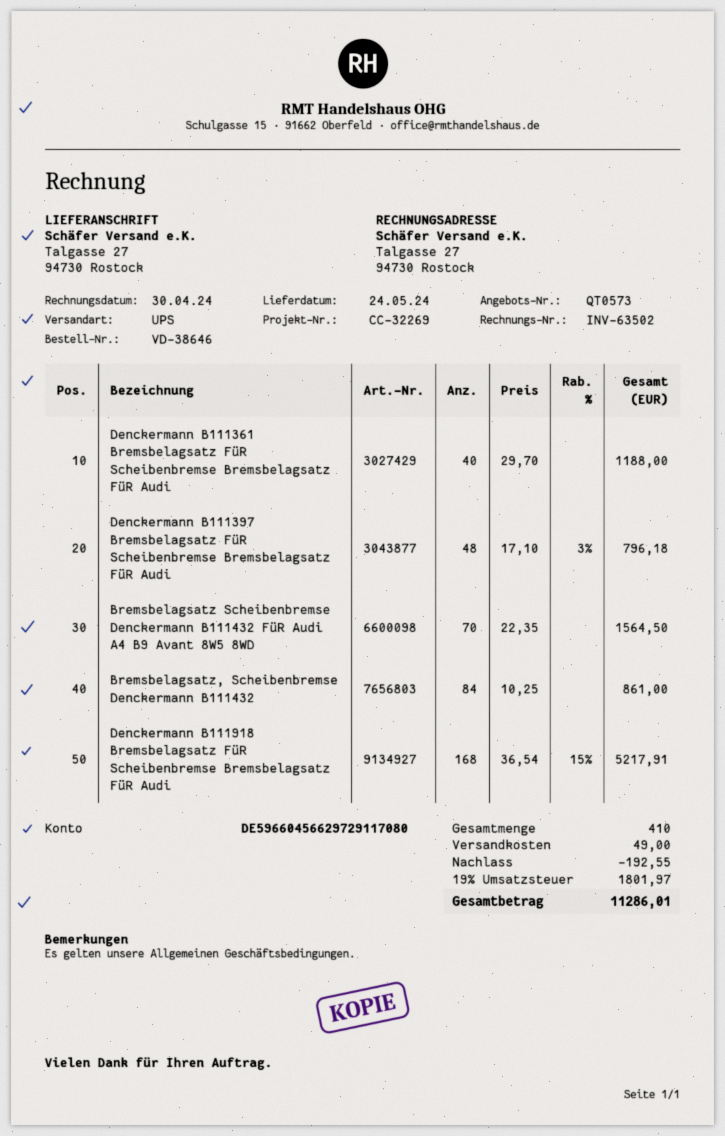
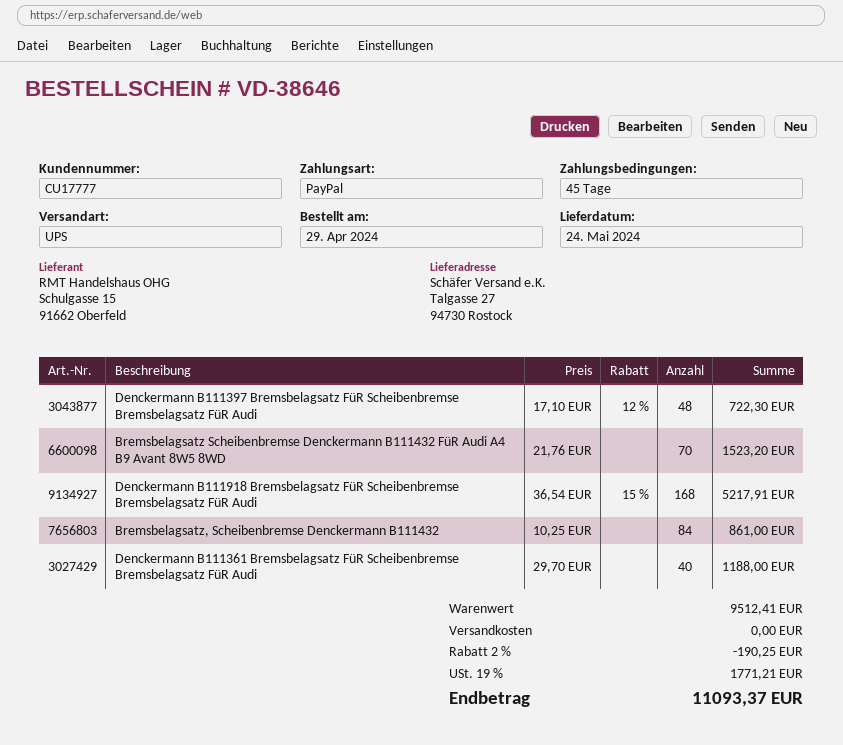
Denckermann B111397 Bremsbelagsatz FüR Scheibenbremse Bremsbelagsatz FüR Audi: 48 x 17.10 - 3% = 796.18 -> 48 x 17.10 - 12% = 722.30
Bremsbelagsatz Scheibenbremse Denckermann B111432 FüR Audi A4 B9 Avant 8W5 8WD: 70 x 22.35 = 1564.50 -> 70 x 21.76 = 1523.20
discount: 192.55 -> 190.25
shipping: 49.00 -> 0.00
tax: 19% = 1801.97 -> 19% = 1771.21
total: 11286.01 -> 11093.37

